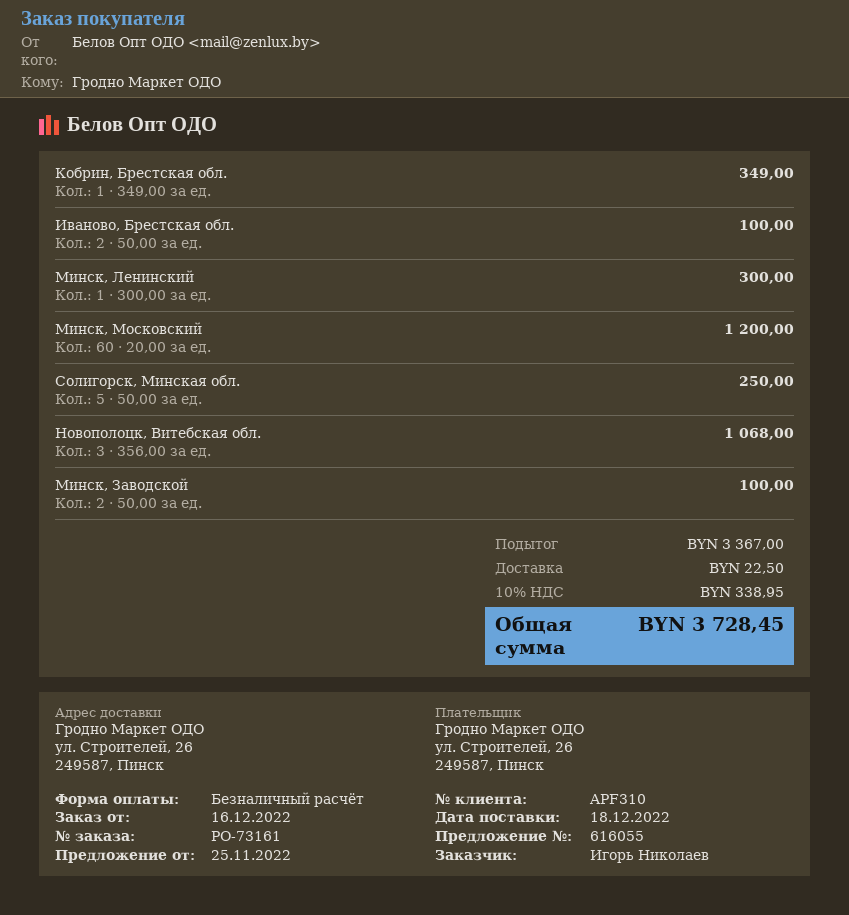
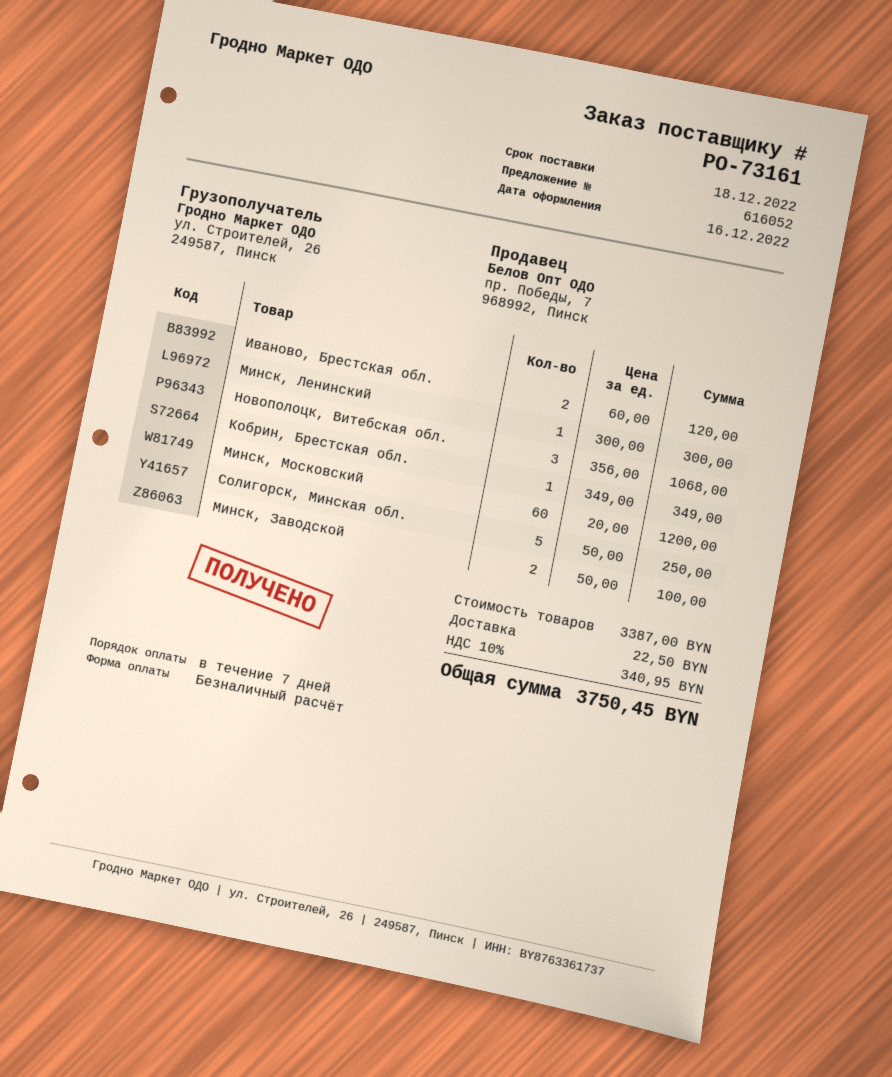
quote number: 616055 -> 616052
Иваново, Брестская обл.: 2 x 50.00 = 100.00 -> 2 x 60.00 = 120.00
subtotal: 3367.00 -> 3387.00
tax: 10% = 338.95 -> 10% = 340.95
total: 3728.45 -> 3750.45

